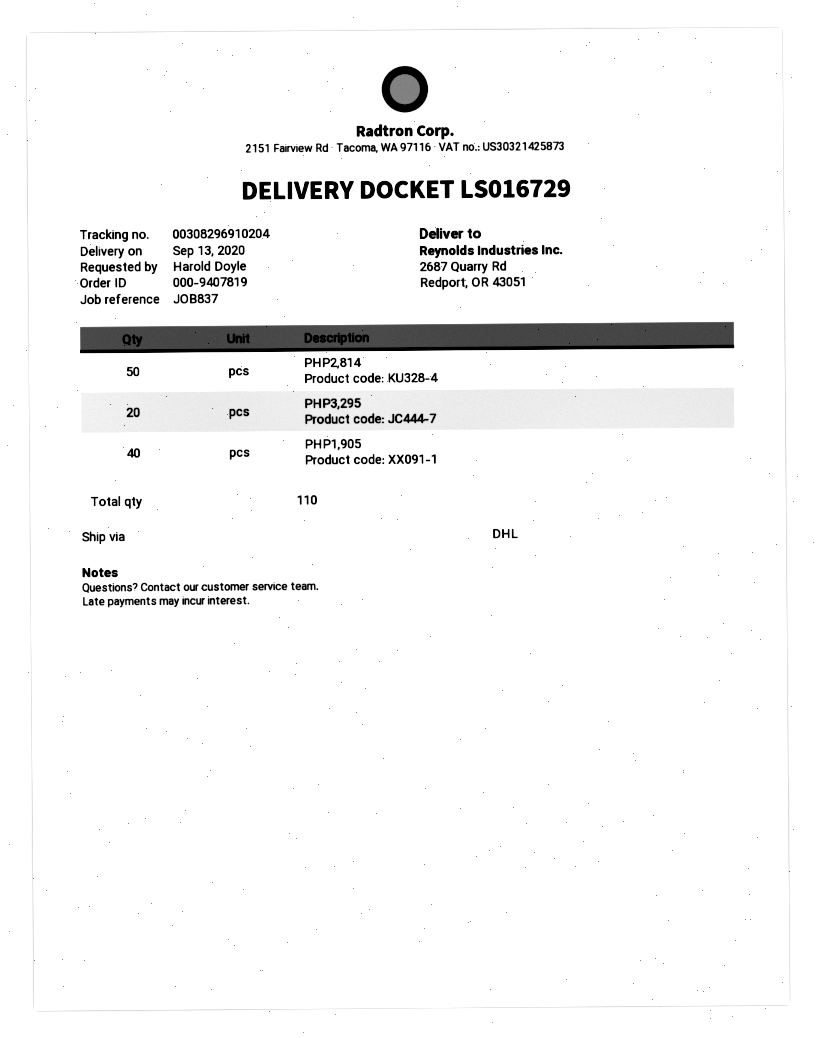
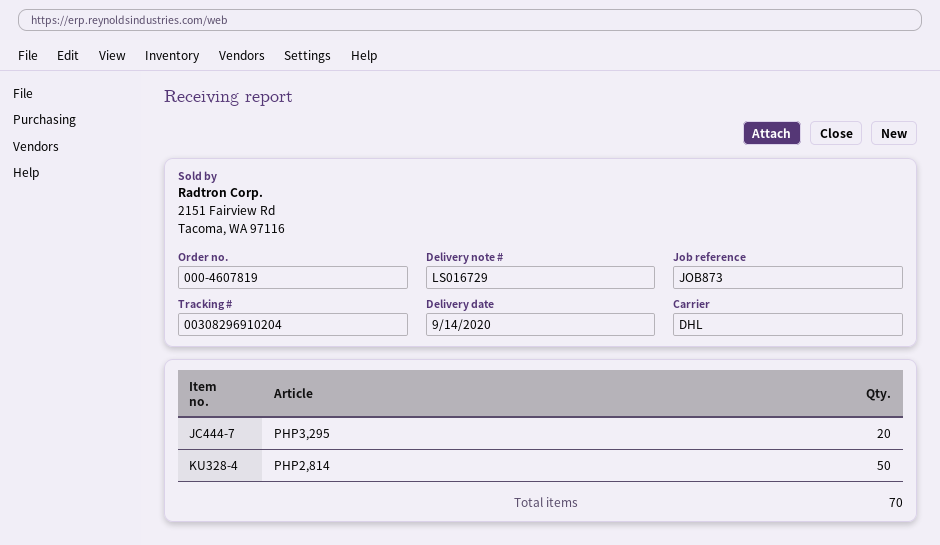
order number: 000-9407819 -> 000-4607819
delivery date: 2020-09-13 -> 2020-09-14
reference: JOB837 -> JOB873
PHP1,905: 40 -> none
total quantity: 110 -> 70

